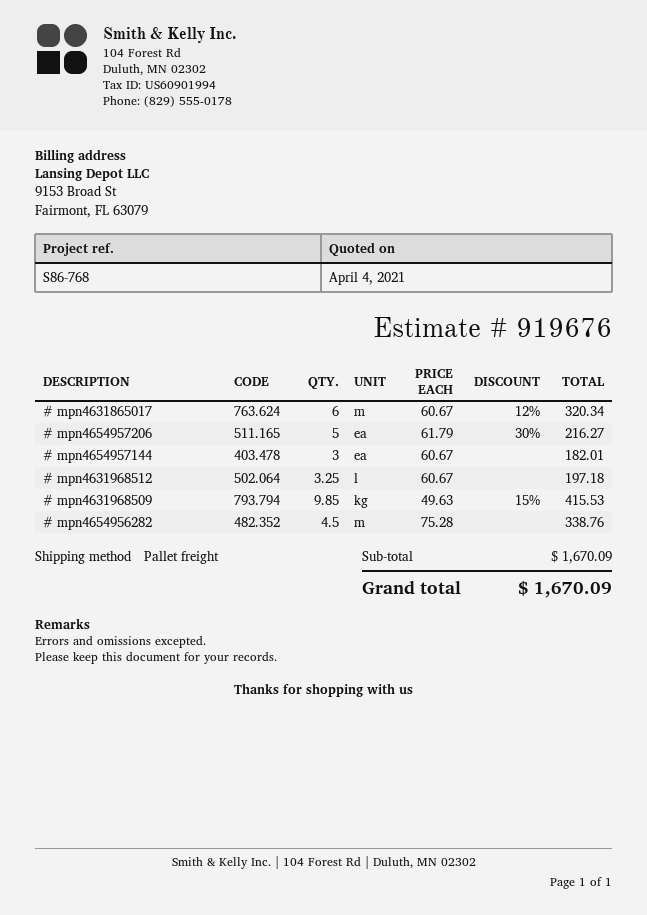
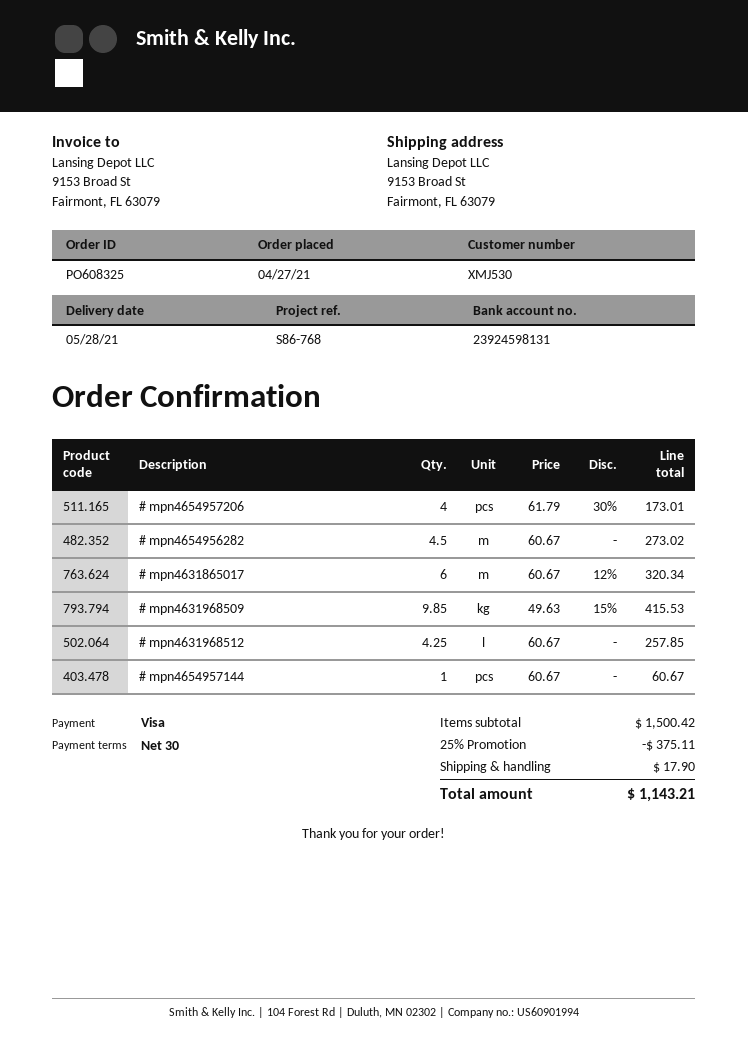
# mpn4654957206: 5 x 61.79 - 30% = 216.27 -> 4 x 61.79 - 30% = 173.01
# mpn4654957144: 3 x 60.67 = 182.01 -> 1 x 60.67 = 60.67
# mpn4631968512: 3.25 x 60.67 = 197.18 -> 4.25 x 60.67 = 257.85
# mpn4654956282: 4.5 x 75.28 = 338.76 -> 4.5 x 60.67 = 273.02
subtotal: 1670.09 -> 1500.42
discount: none -> 25% = 375.11
shipping: none -> 17.90
total: 1670.09 -> 1143.21

